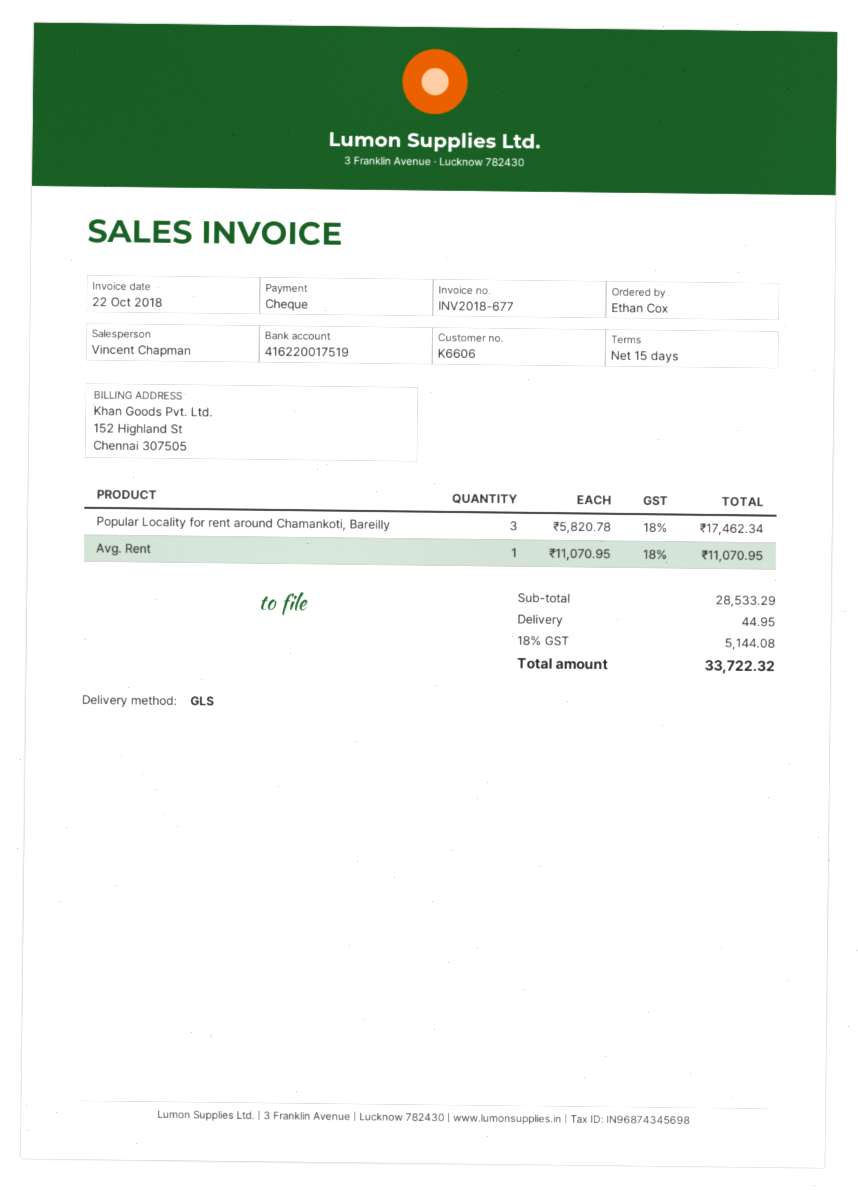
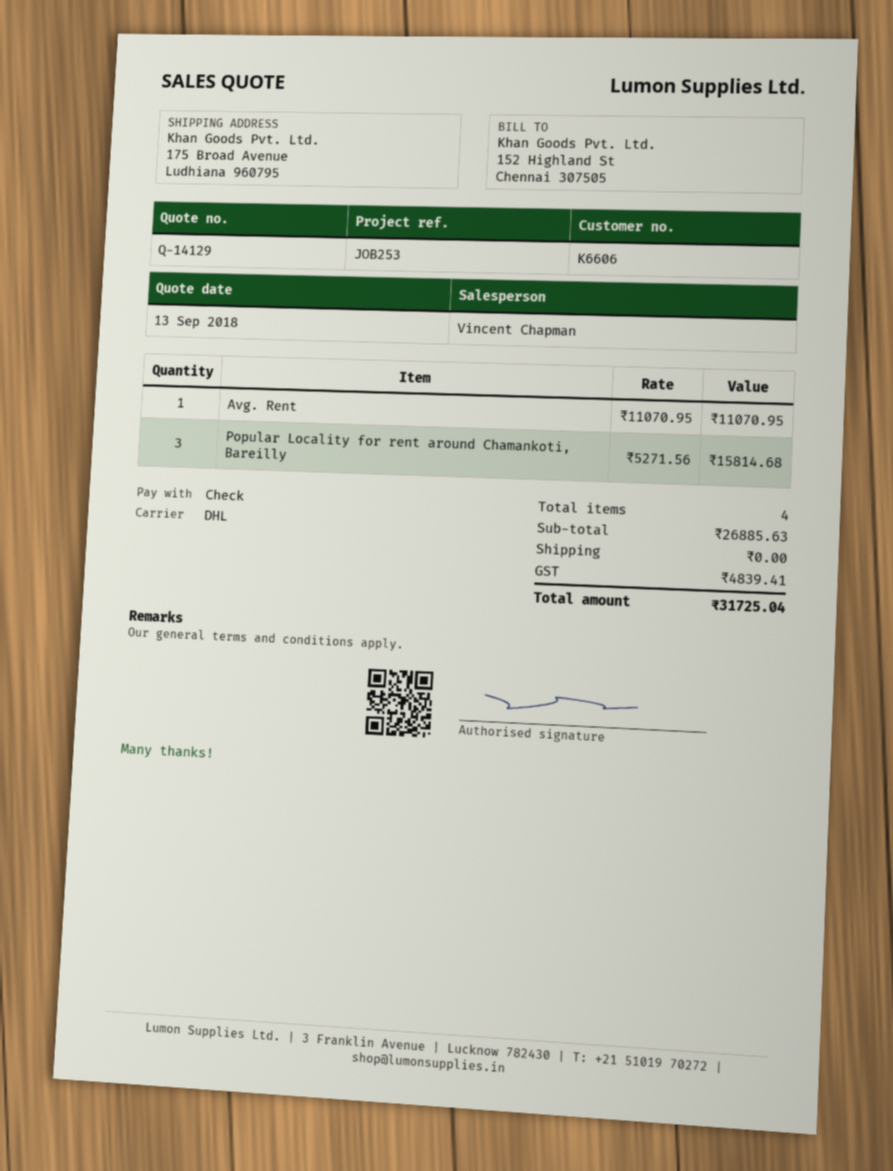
shipping method: GLS -> DHL
Popular Locality for rent around Chamankoti, Bareilly: 3 x 5820.78 = 17462.34 -> 3 x 5271.56 = 15814.68
subtotal: 28533.29 -> 26885.63
shipping: 44.95 -> 0.00
tax: 5144.08 -> 4839.41
total: 33722.32 -> 31725.04

